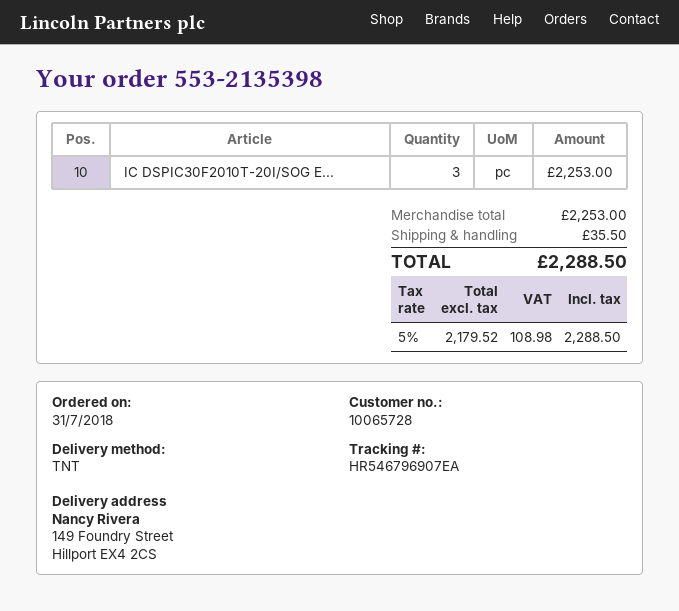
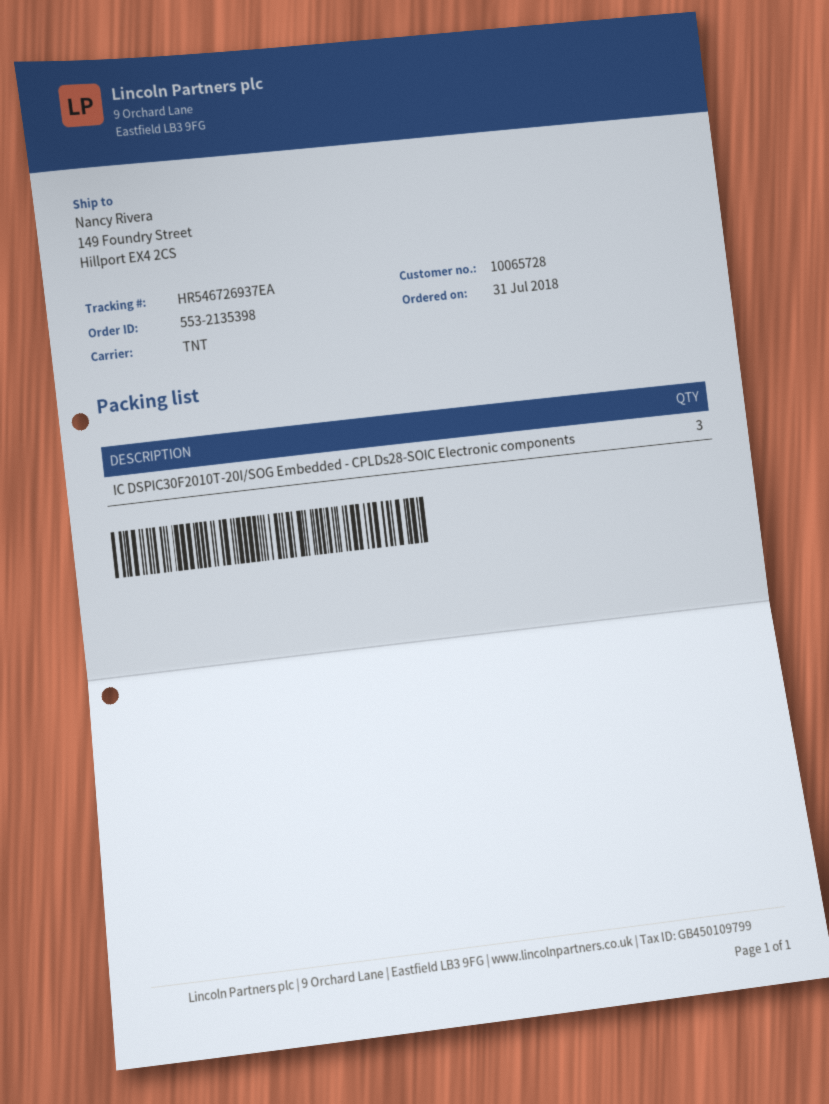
tracking number: HR546796907EA -> HR546726937EA

